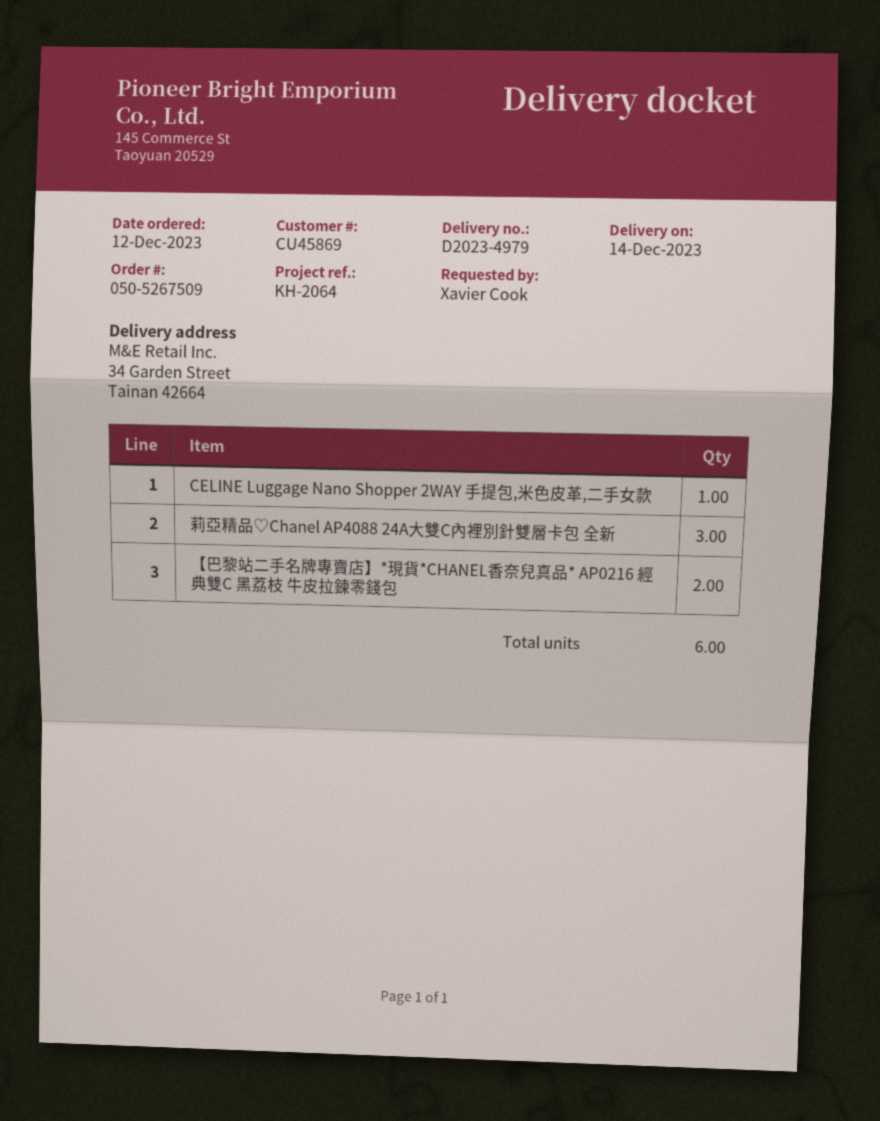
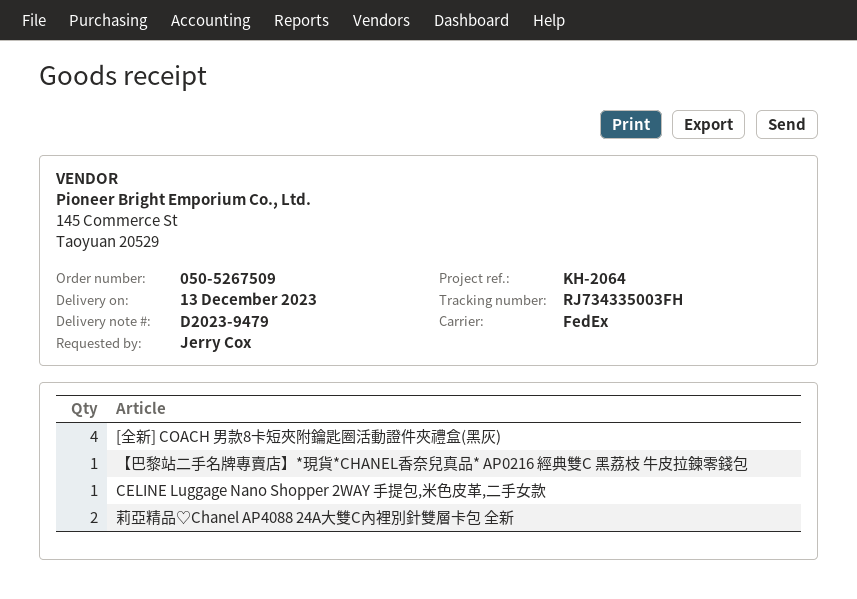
delivery note number: D2023-4979 -> D2023-9479
delivery date: 2023-12-14 -> 2023-12-13
ordered by: Xavier Cook -> Jerry Cox
莉亞精品♡Chanel AP4088 24A大雙C內裡別針雙層卡包 全新: 3 -> 2
【巴黎站二手名牌專賣店】*現貨*CHANEL香奈兒真品* AP0216 經典雙C 黑荔枝 牛皮拉鍊零錢包: 2 -> 1
[全新] COACH 男款8卡短夾附鑰匙圈活動證件夾禮盒(黑灰): none -> 4

